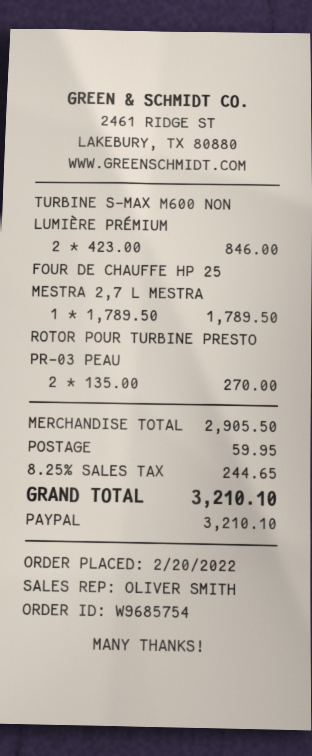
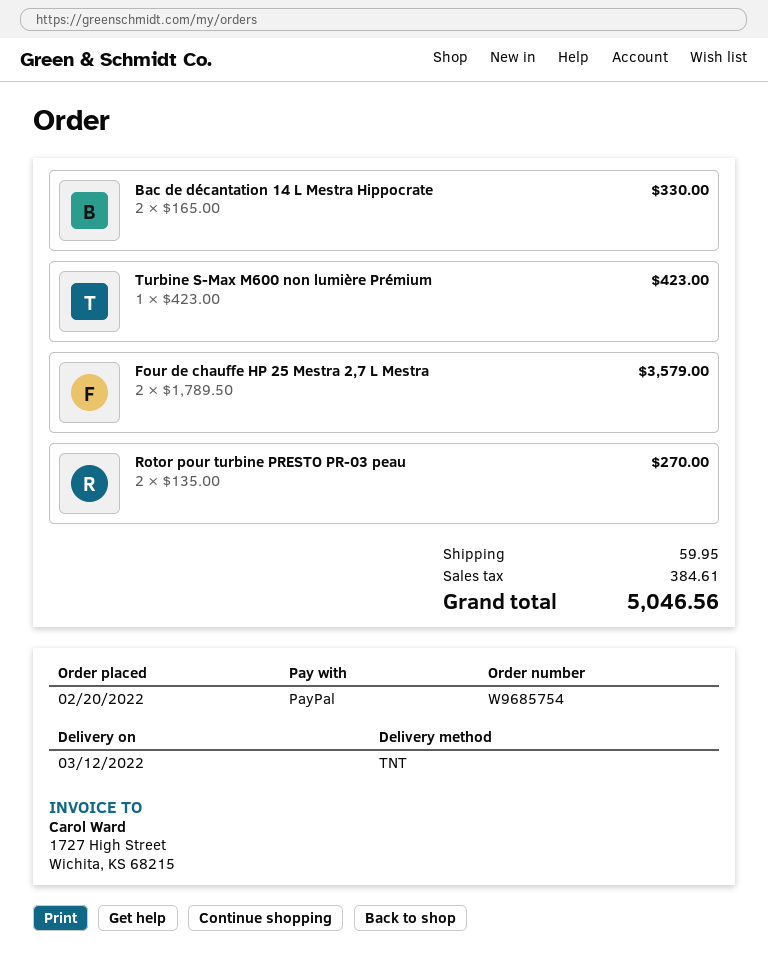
TURBINE S-MAX M600 NON LUMIÈRE PRÉMIUM: 2 x 423.00 = 846.00 -> 1 x 423.00 = 423.00
FOUR DE CHAUFFE HP 25 MESTRA 2,7 L MESTRA: 1 x 1789.50 = 1789.50 -> 2 x 1789.50 = 3579.00
Bac de décantation 14 L Mestra Hippocrate: none -> 2 x 165.00 = 330.00
tax: 244.65 -> 384.61
total: 3210.10 -> 5046.56

